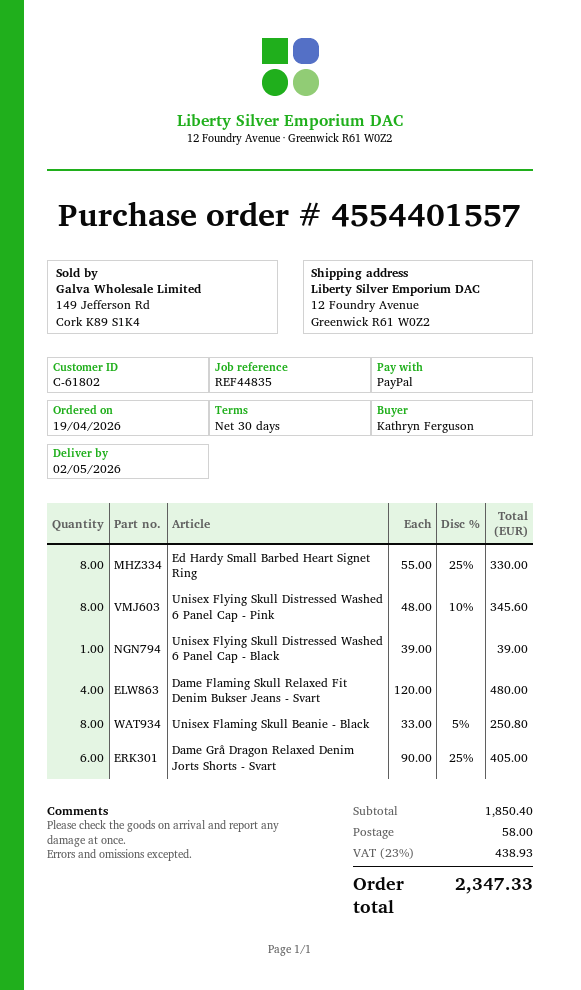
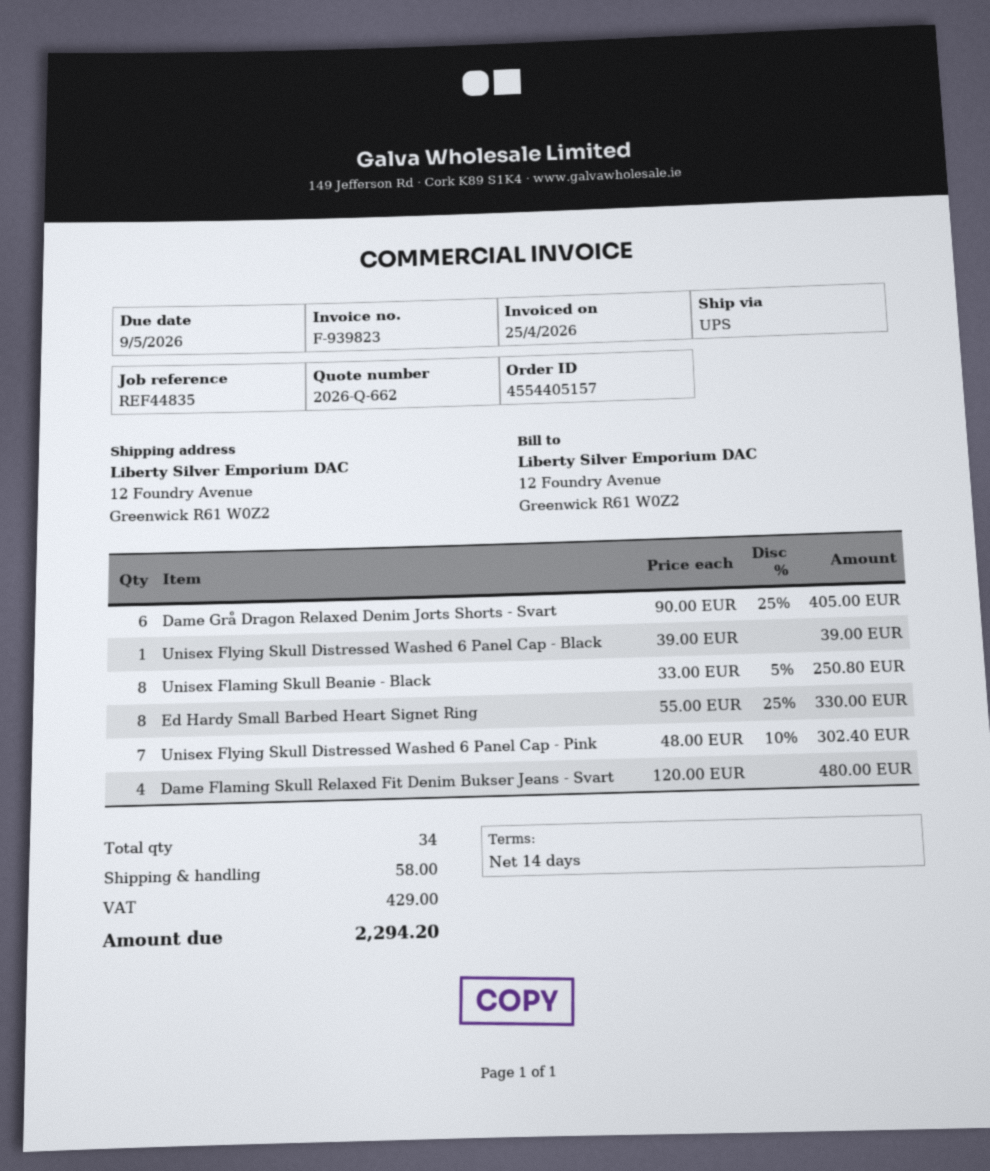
order number: 4554401557 -> 4554405157
payment terms: 30 days -> 14 days
Unisex Flying Skull Distressed Washed 6 Panel Cap - Pink: 8 x 48.00 - 10% = 345.60 -> 7 x 48.00 - 10% = 302.40
tax: 438.93 -> 429.00
total: 2347.33 -> 2294.20

